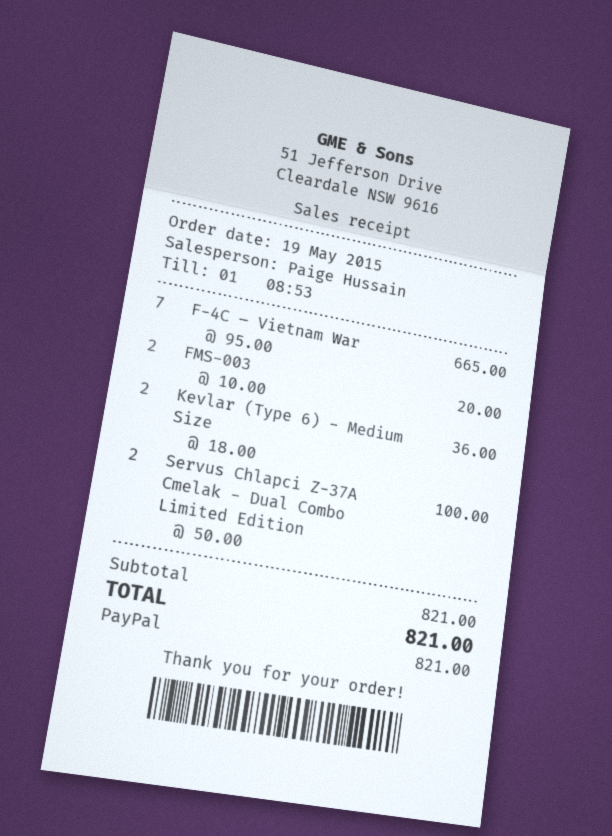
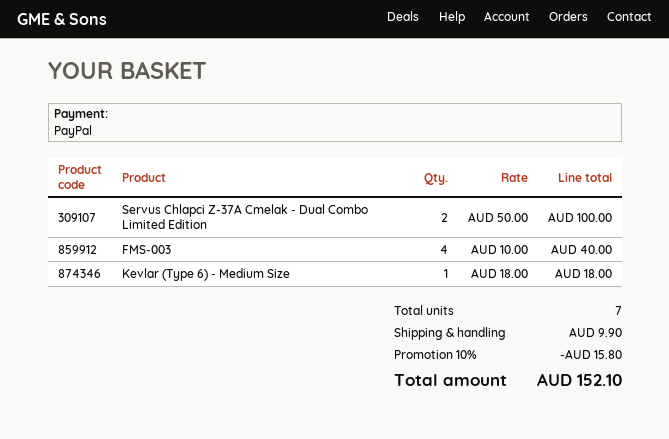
F-4C – Vietnam War: 7 x 95.00 = 665.00 -> none
FMS-003: 2 x 10.00 = 20.00 -> 4 x 10.00 = 40.00
Kevlar (Type 6) - Medium Size: 2 x 18.00 = 36.00 -> 1 x 18.00 = 18.00
discount: none -> 10% = 15.80
shipping: none -> 9.90
total: 821.00 -> 152.10

